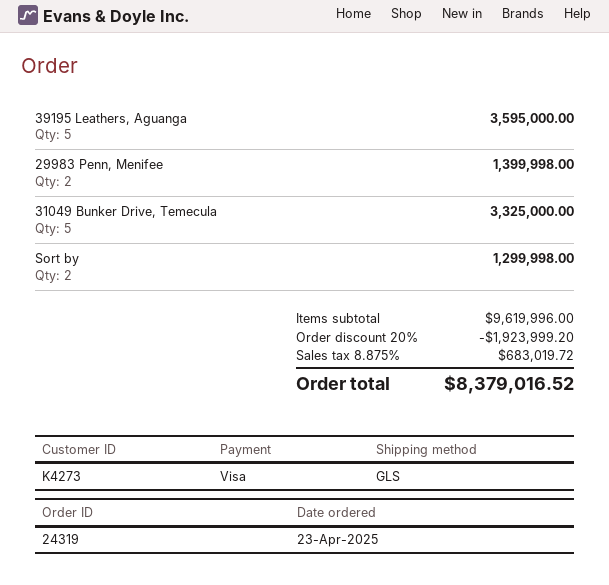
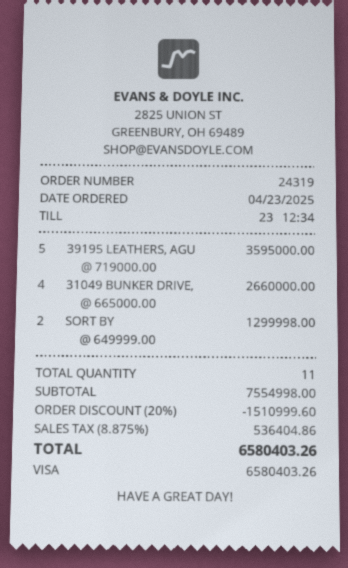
29983 Penn, Menifee: 2 for 1399998.00 -> none
31049 Bunker Drive, Temecula: 5 for 3325000.00 -> 4 for 2660000.00
subtotal: 9619996.00 -> 7554998.00
discount: 20% = 1923999.20 -> 20% = 1510999.60
tax: 8.875% = 683019.72 -> 8.875% = 536404.86
total: 8379016.52 -> 6580403.26

